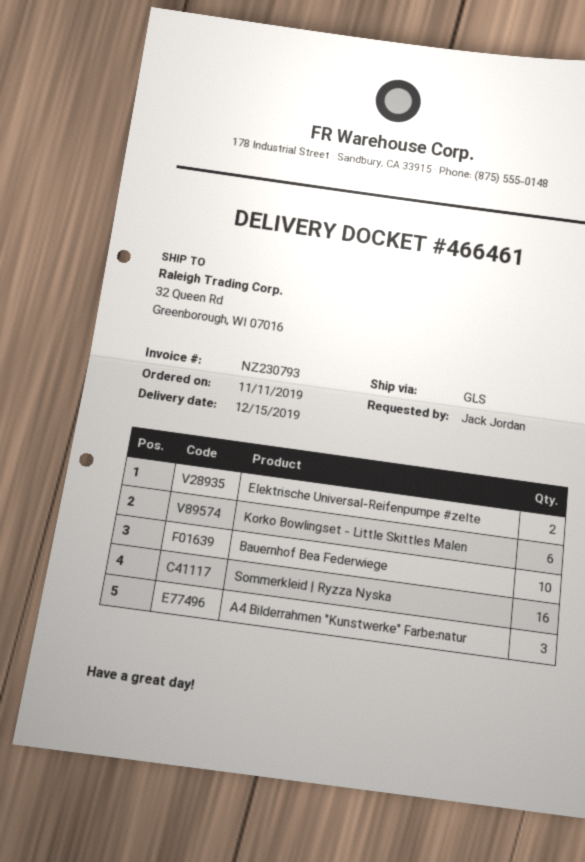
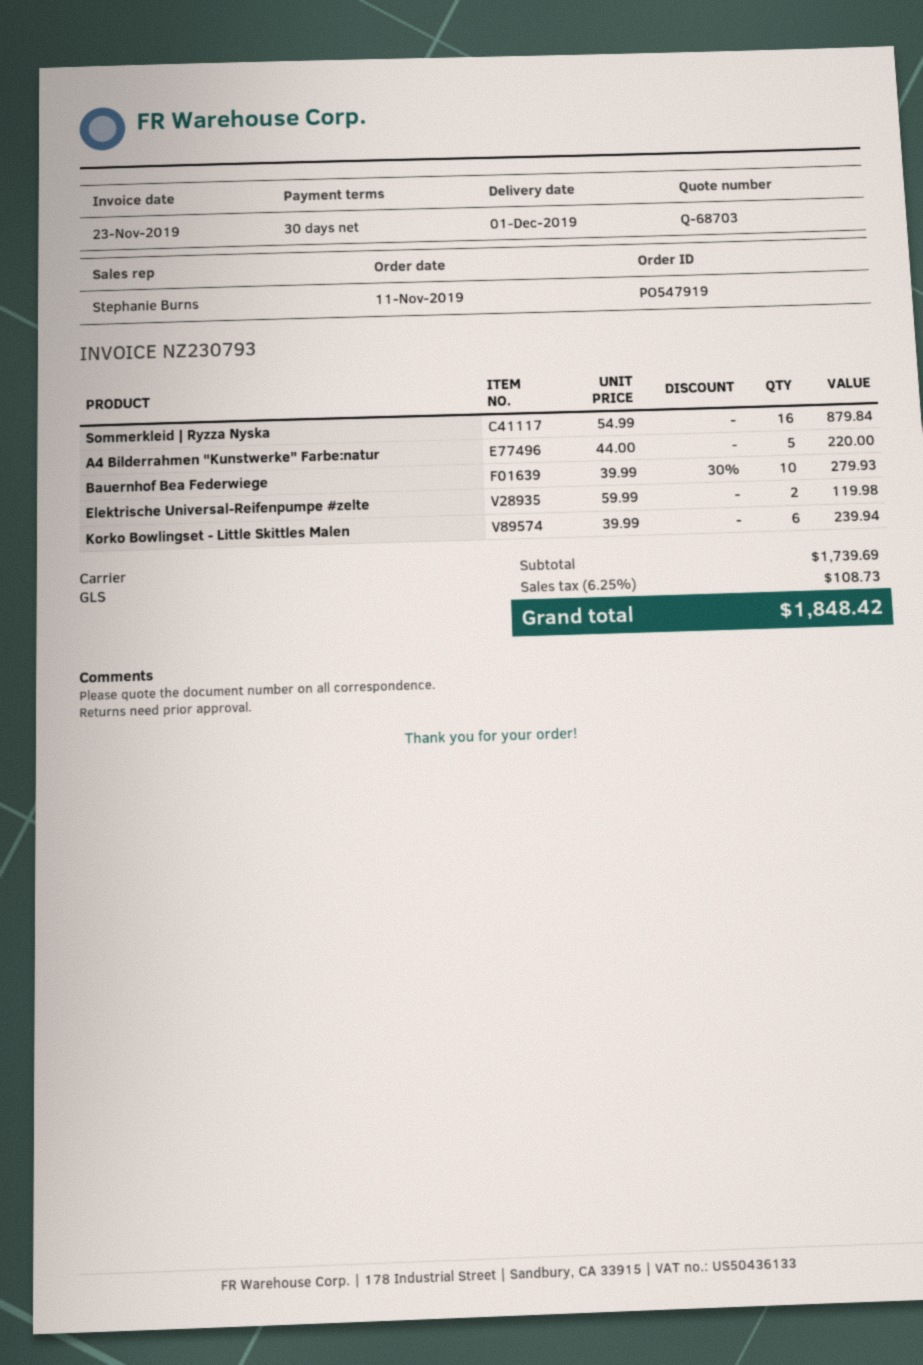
delivery date: 2019-12-15 -> 2019-12-01
A4 Bilderrahmen "Kunstwerke" Farbe:natur: 3 -> 5

